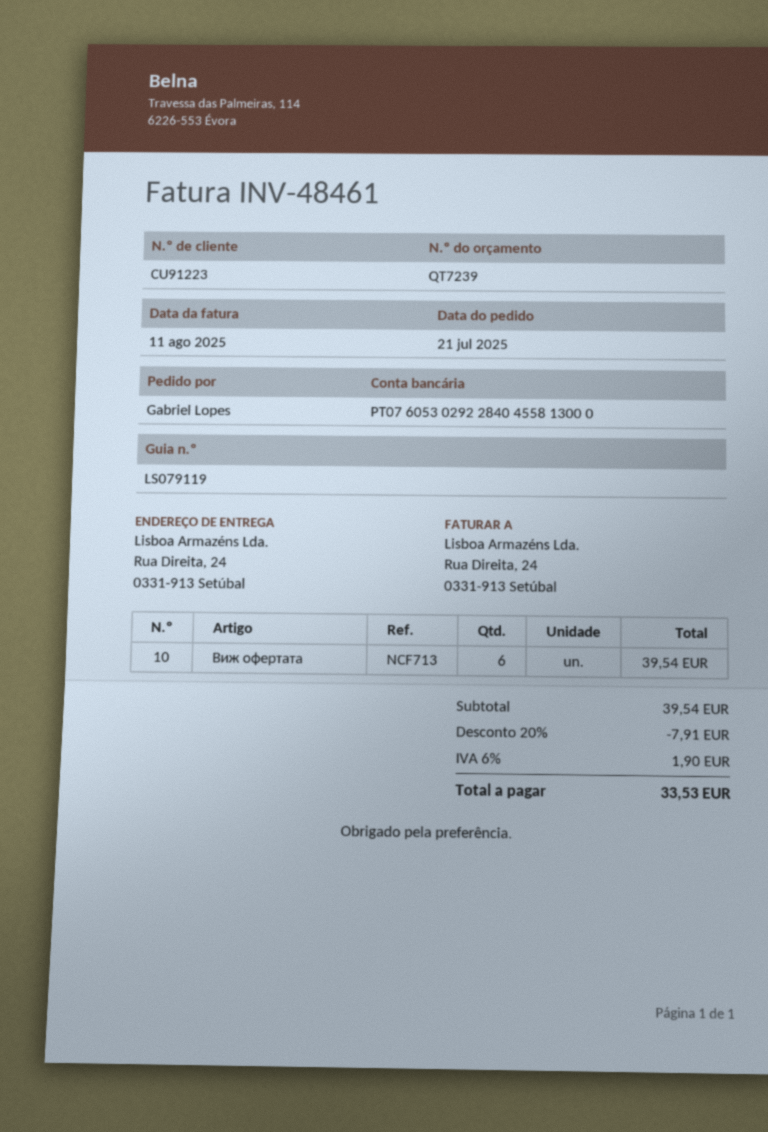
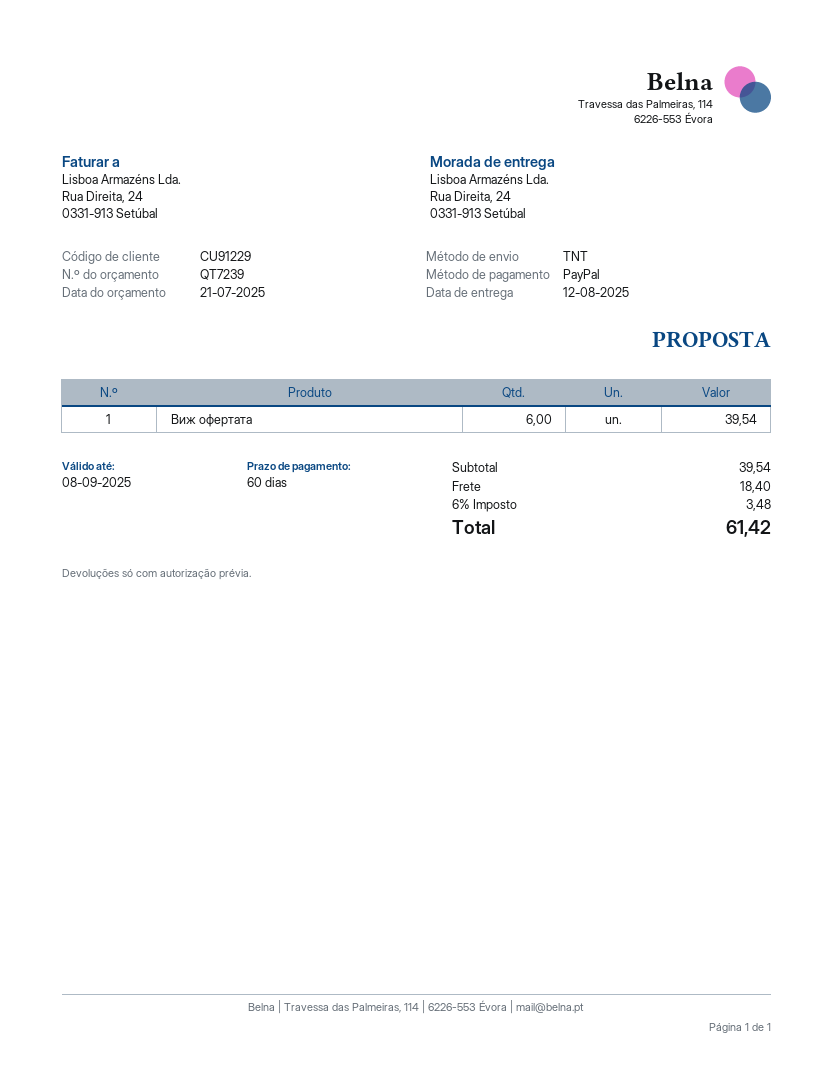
customer number: CU91223 -> CU91229
discount: 20% = 7.91 -> none
shipping: none -> 18.40
tax: 6% = 1.90 -> 6% = 3.48
total: 33.53 -> 61.42

